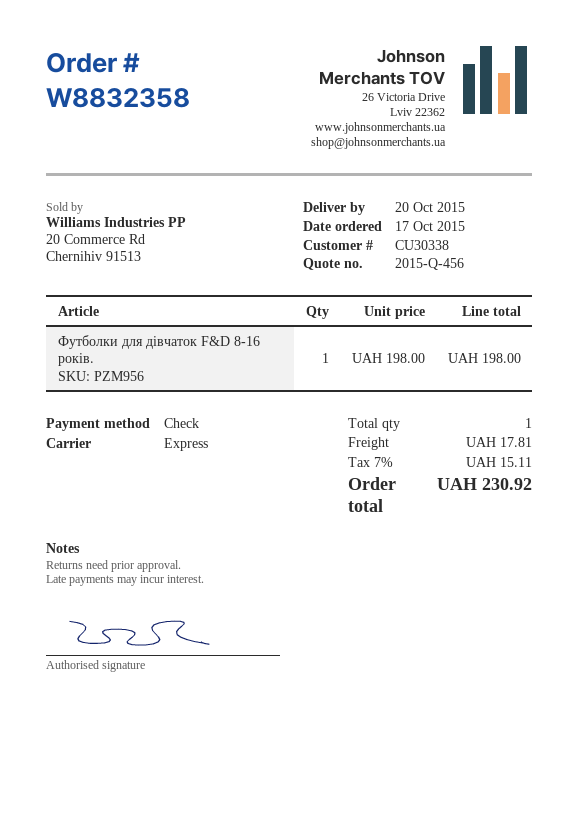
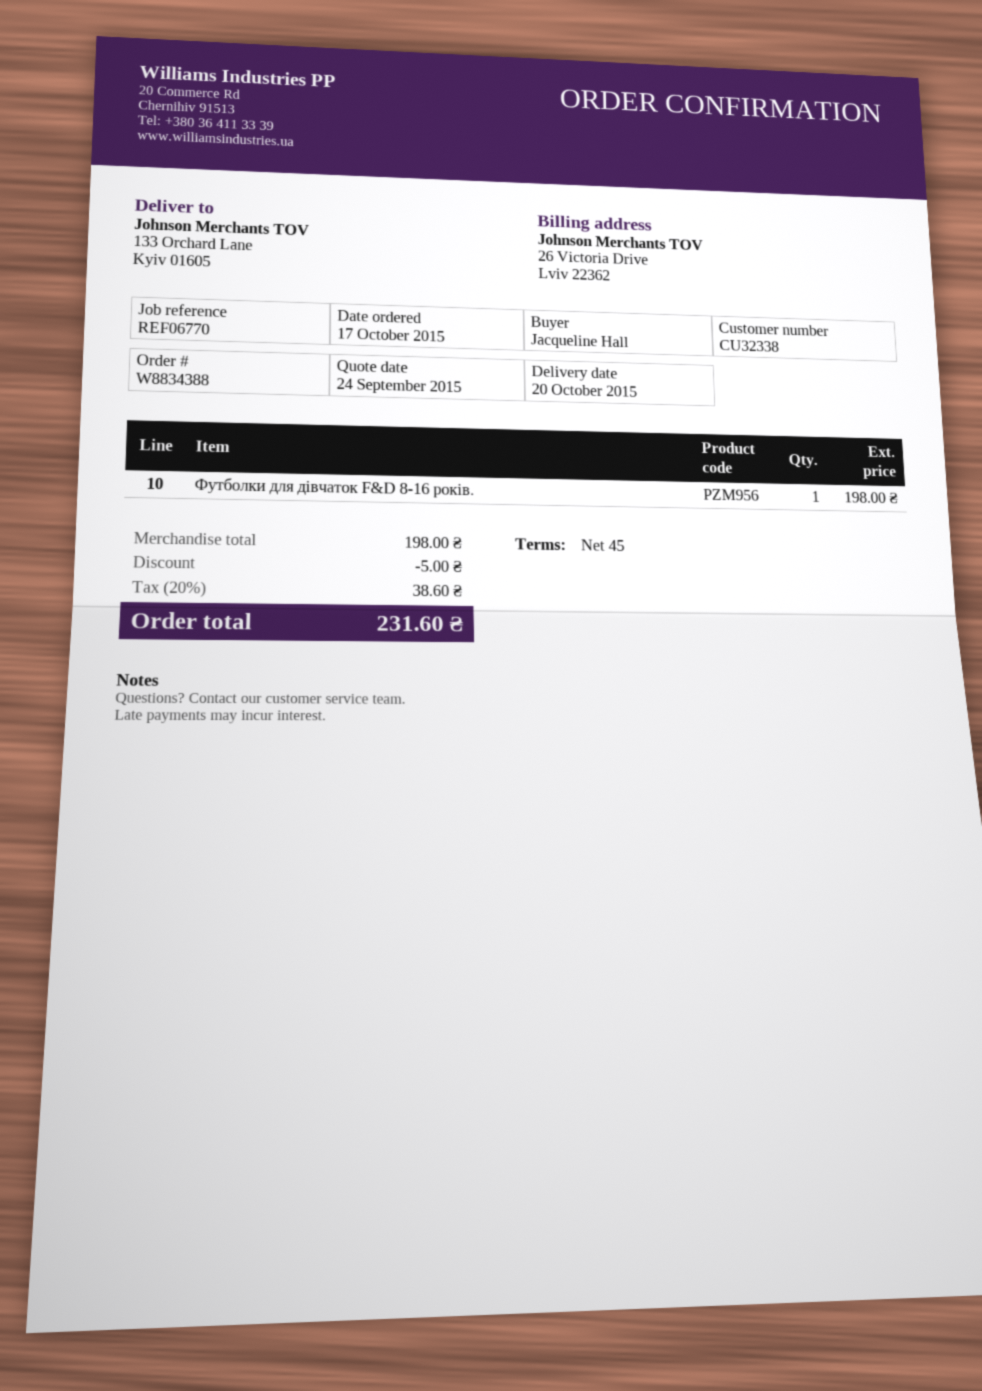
order number: W8832358 -> W8834388
customer number: CU30338 -> CU32338
discount: none -> 5.00
shipping: 17.81 -> none
tax: 7% = 15.11 -> 20% = 38.60
total: 230.92 -> 231.60

